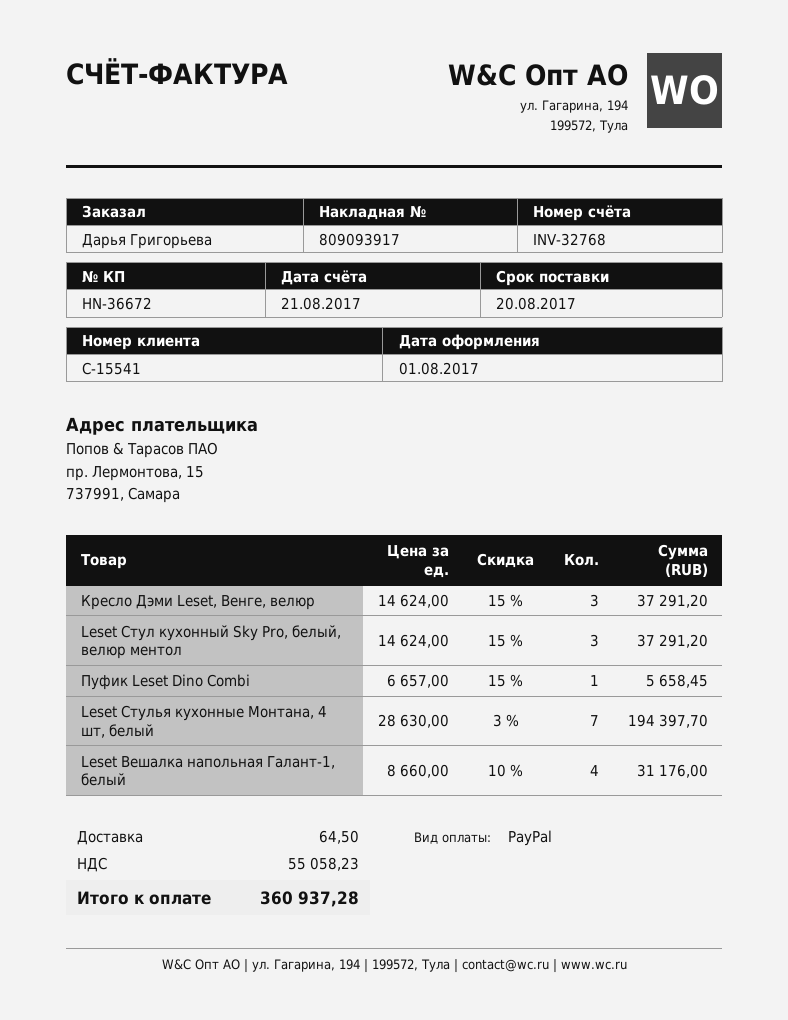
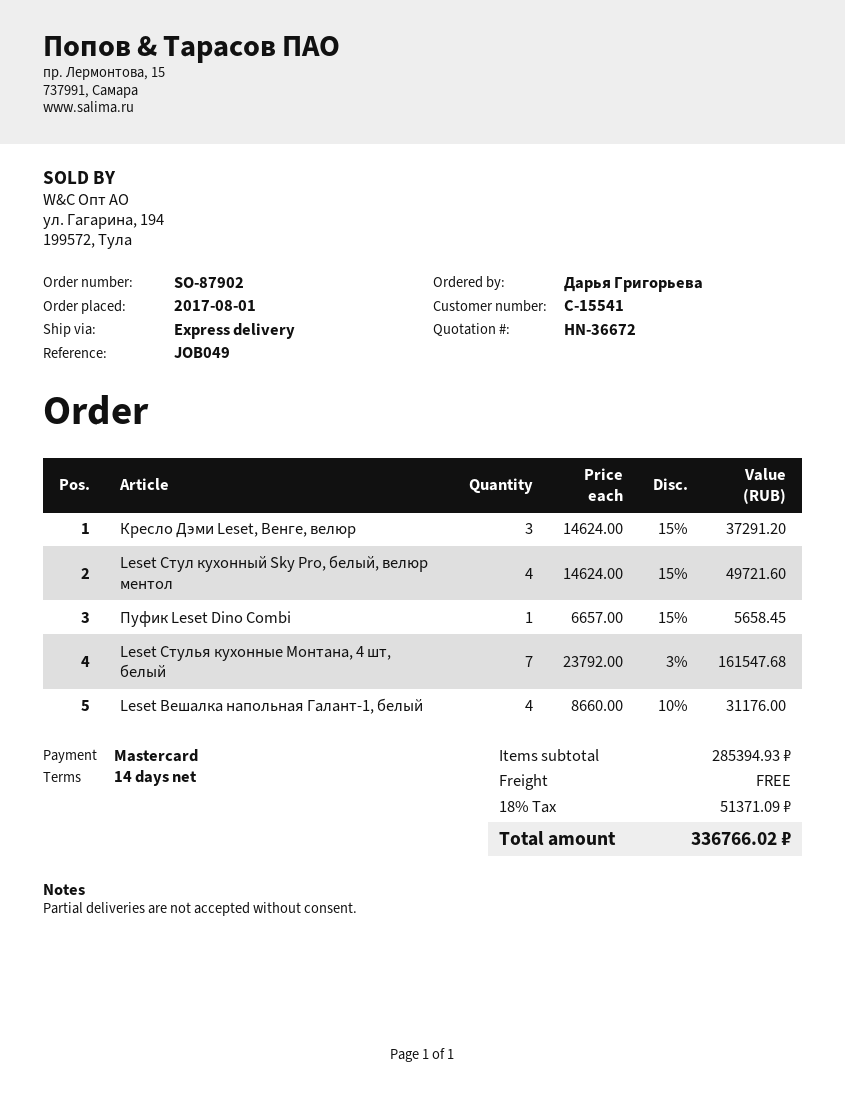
payment method: PayPal -> Mastercard
Leset Стул кухонный Sky Pro, белый, велюр ментол: 3 x 14624.00 - 15% = 37291.20 -> 4 x 14624.00 - 15% = 49721.60
Leset Стулья кухонные Монтана, 4 шт, белый: 7 x 28630.00 - 3% = 194397.70 -> 7 x 23792.00 - 3% = 161547.68
shipping: 64.50 -> 0.00
tax: 55058.23 -> 51371.09
total: 360937.28 -> 336766.02

